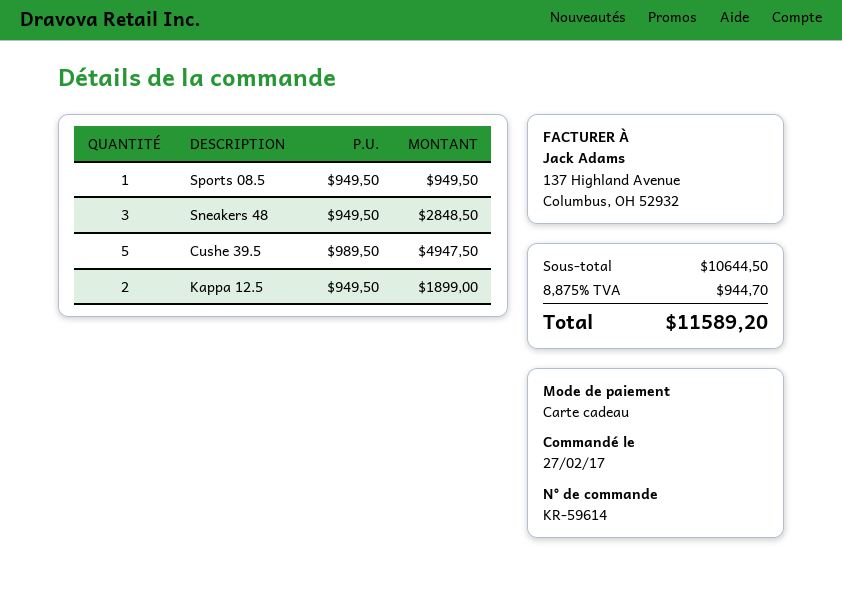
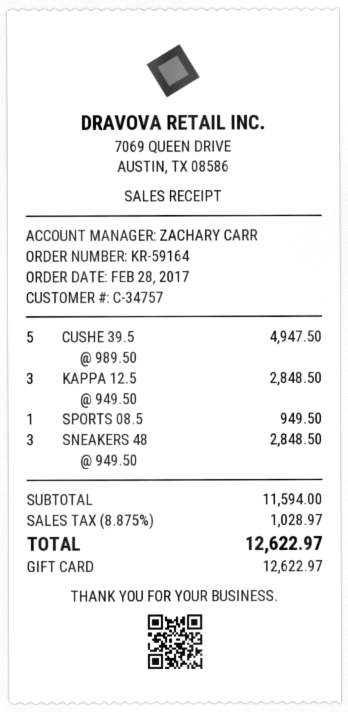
order number: KR-59614 -> KR-59164
order date: 2017-02-27 -> 2017-02-28
Kappa 12.5: 2 x 949.50 = 1899.00 -> 3 x 949.50 = 2848.50
subtotal: 10644.50 -> 11594.00
tax: 8.875% = 944.70 -> 8.875% = 1028.97
total: 11589.20 -> 12622.97

